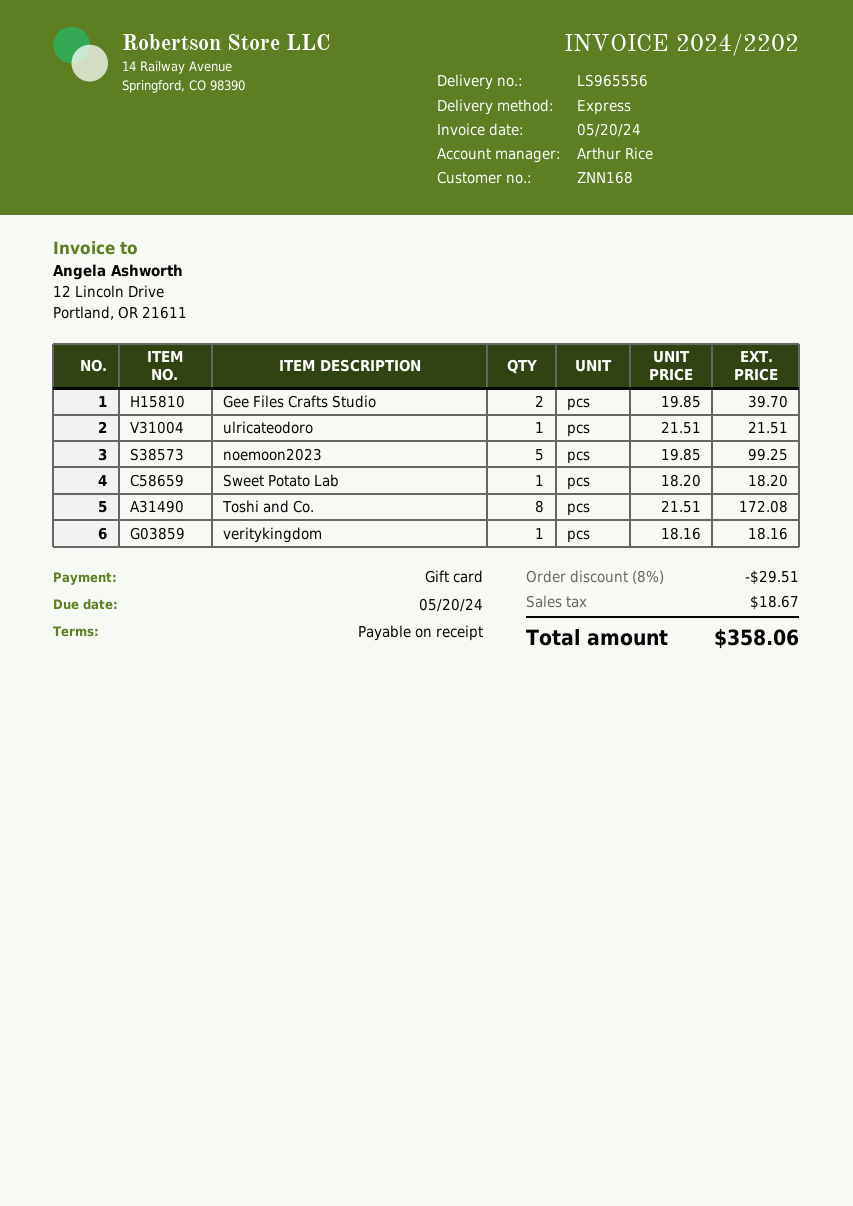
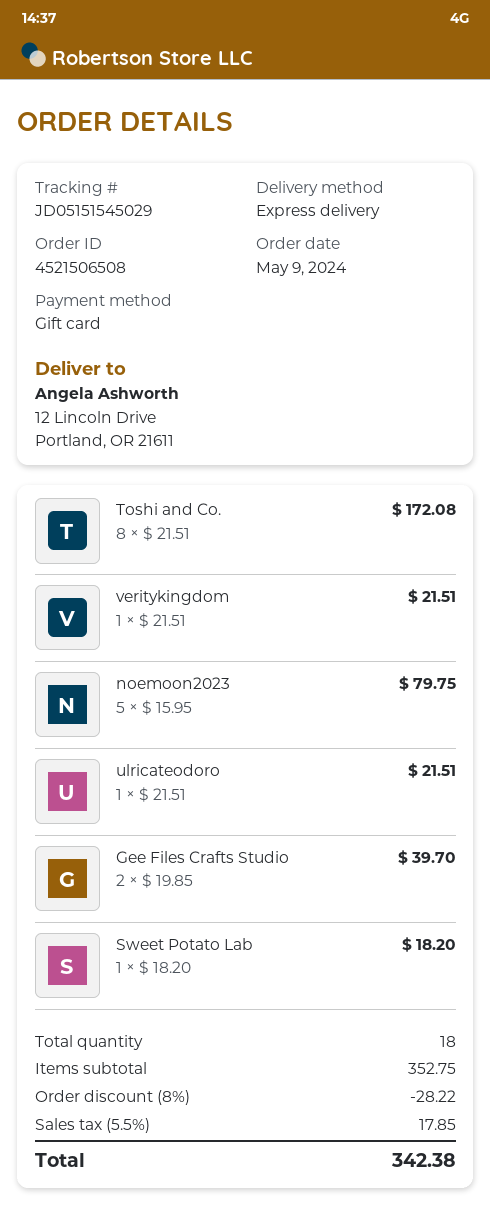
noemoon2023: 5 x 19.85 = 99.25 -> 5 x 15.95 = 79.75
veritykingdom: 1 x 18.16 = 18.16 -> 1 x 21.51 = 21.51
discount: 8% = 29.51 -> 8% = 28.22
tax: 18.67 -> 17.85
total: 358.06 -> 342.38

